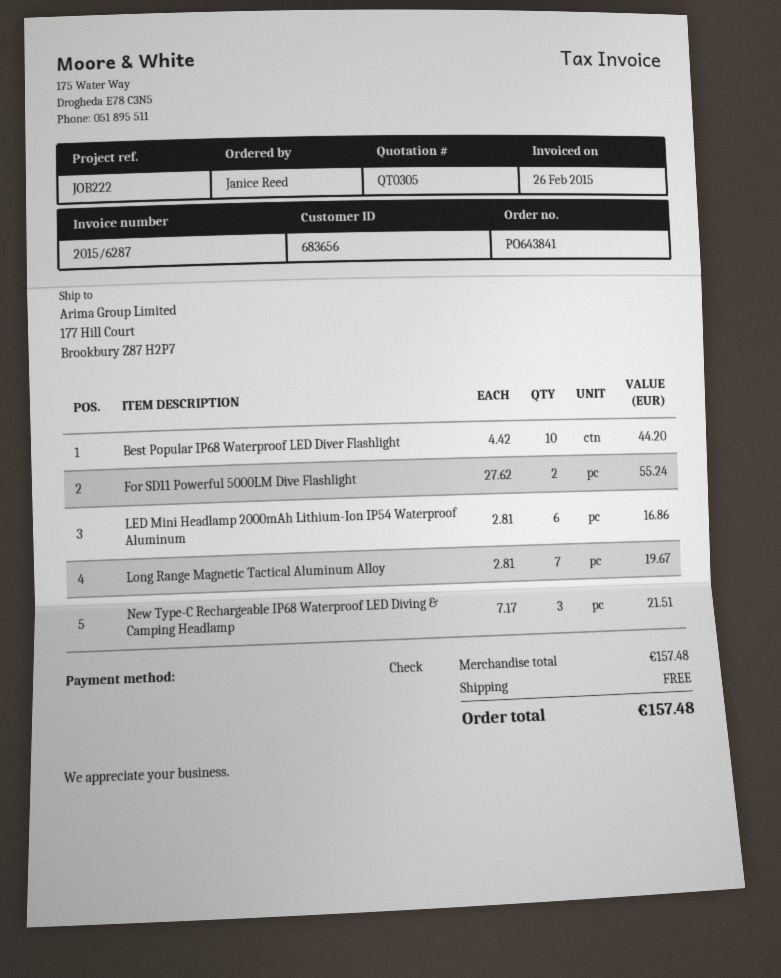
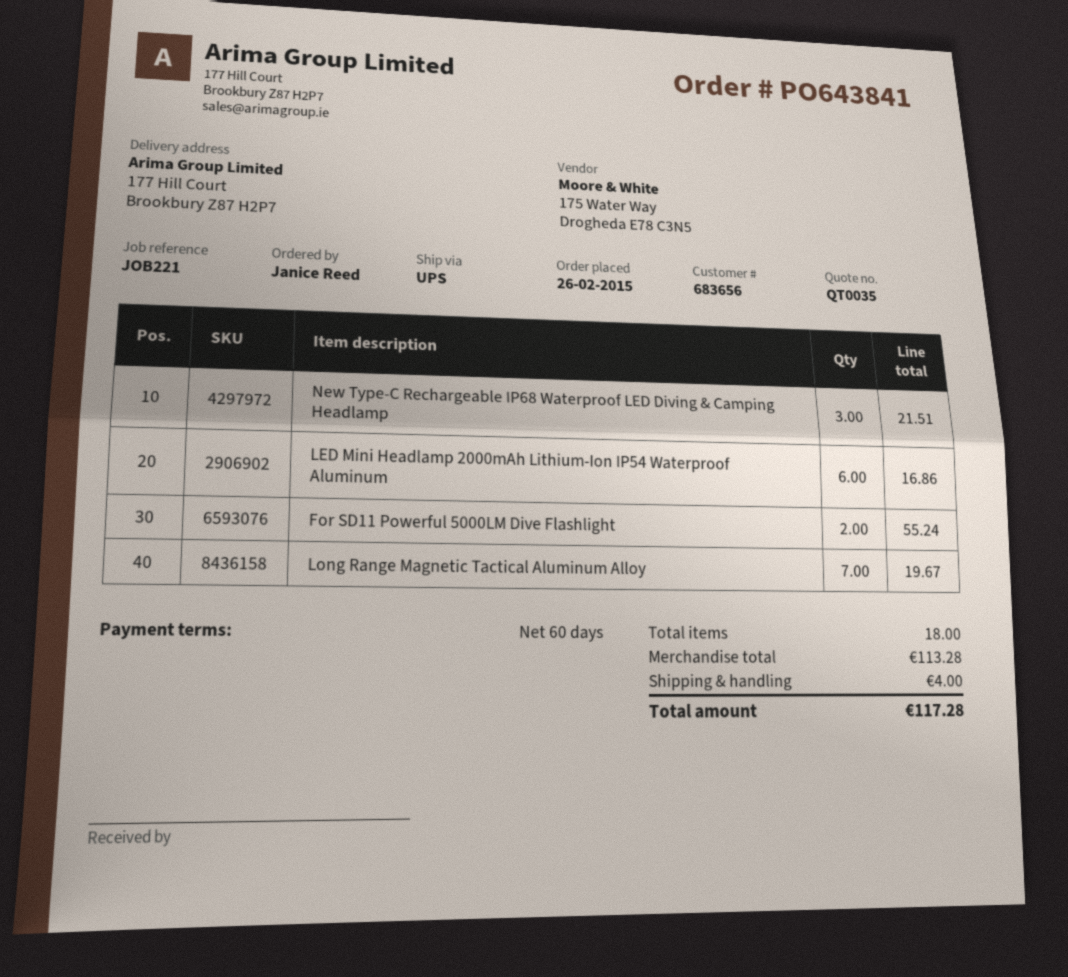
quote number: QT0305 -> QT0035
reference: JOB222 -> JOB221
Best Popular IP68 Waterproof LED Diver Flashlight: 10 for 44.20 -> none
subtotal: 157.48 -> 113.28
shipping: 0.00 -> 4.00
total: 157.48 -> 117.28

